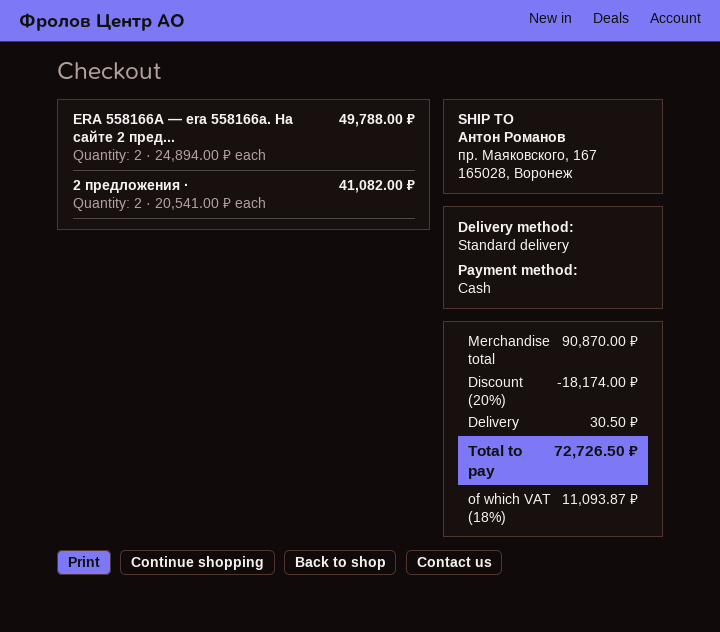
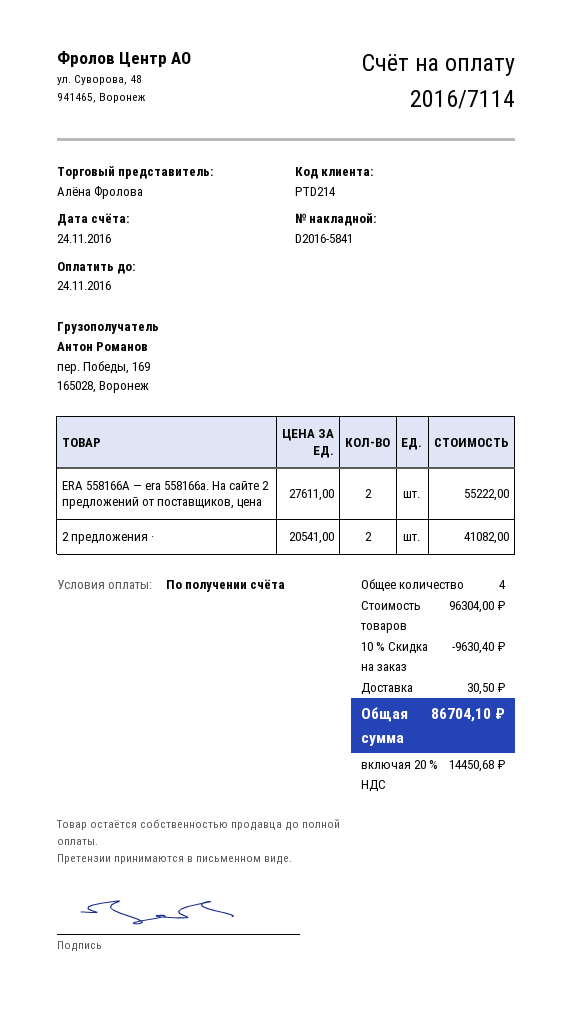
ship to: пр. Маяковского, 167, 165028, Воронеж -> пер. Победы, 169, 165028, Воронеж
ERA 558166A — era 558166a. На сайте 2 пред...: 2 x 24894.00 = 49788.00 -> 2 x 27611.00 = 55222.00
subtotal: 90870.00 -> 96304.00
discount: 20% = 18174.00 -> 10% = 9630.40
tax: 18% = 11093.87 -> 20% = 14450.68
total: 72726.50 -> 86704.10

